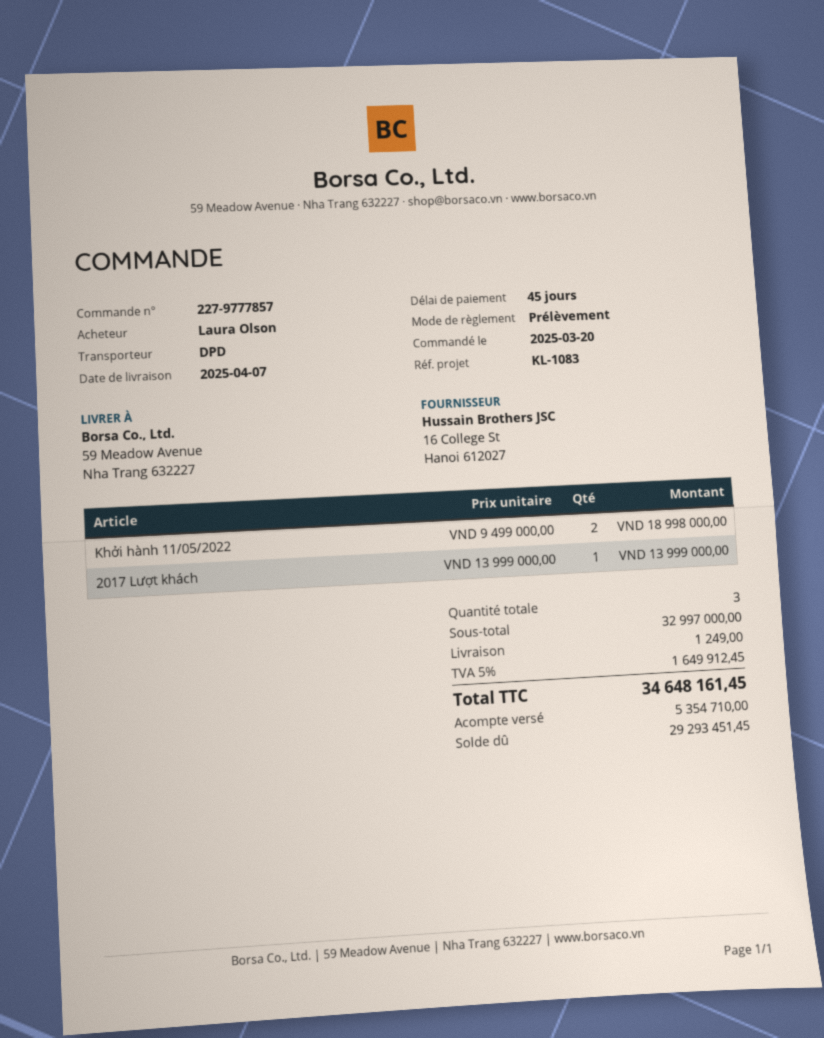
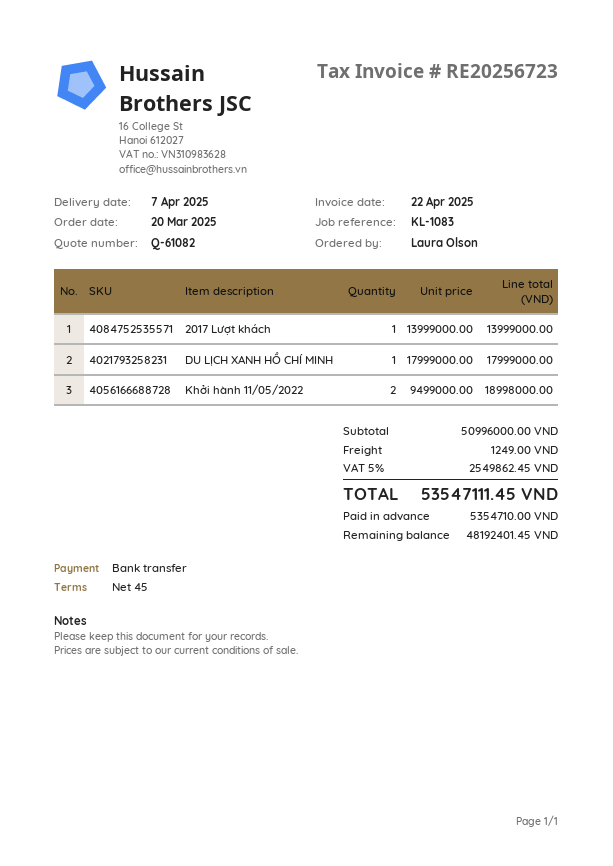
payment method: direct debit -> bank transfer
DU LỊCH XANH HỒ CHÍ MINH: none -> 1 x 17999000.00 = 17999000.00
subtotal: 32997000.00 -> 50996000.00
tax: 5% = 1649912.45 -> 5% = 2549862.45
total: 34648161.45 -> 53547111.45
balance: 29293451.45 -> 48192401.45

